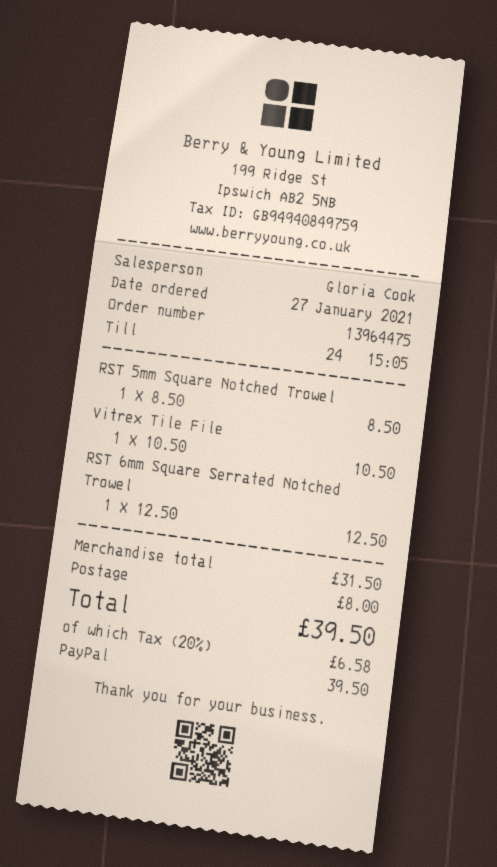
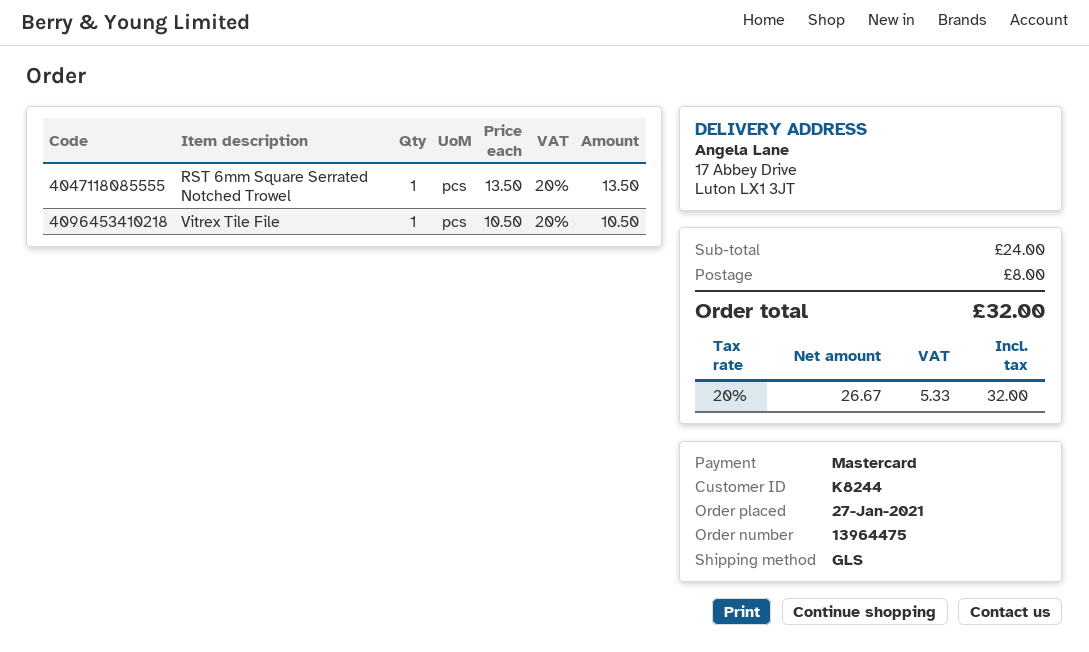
payment method: PayPal -> Mastercard
RST 5mm Square Notched Trowel: 1 x 8.50 = 8.50 -> none
RST 6mm Square Serrated Notched Trowel: 1 x 12.50 = 12.50 -> 1 x 13.50 = 13.50
subtotal: 31.50 -> 24.00
tax: 20% = 6.58 -> 20% = 5.33
total: 39.50 -> 32.00

